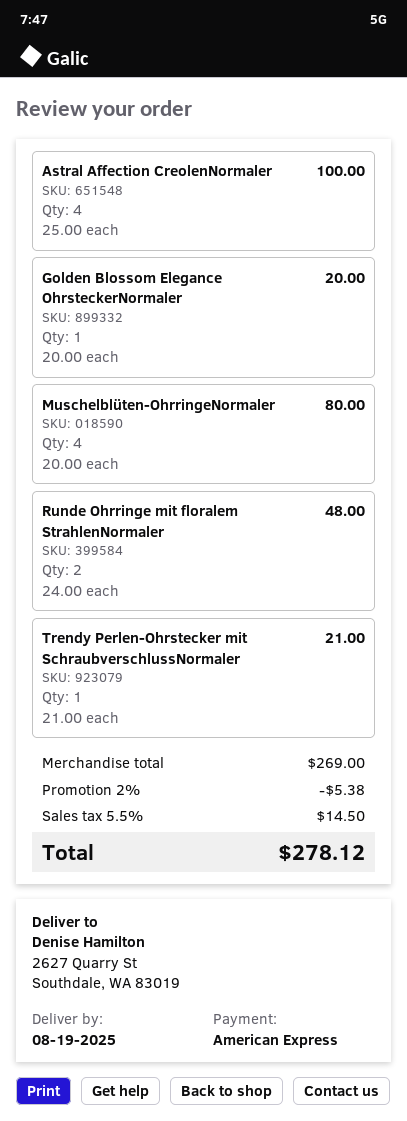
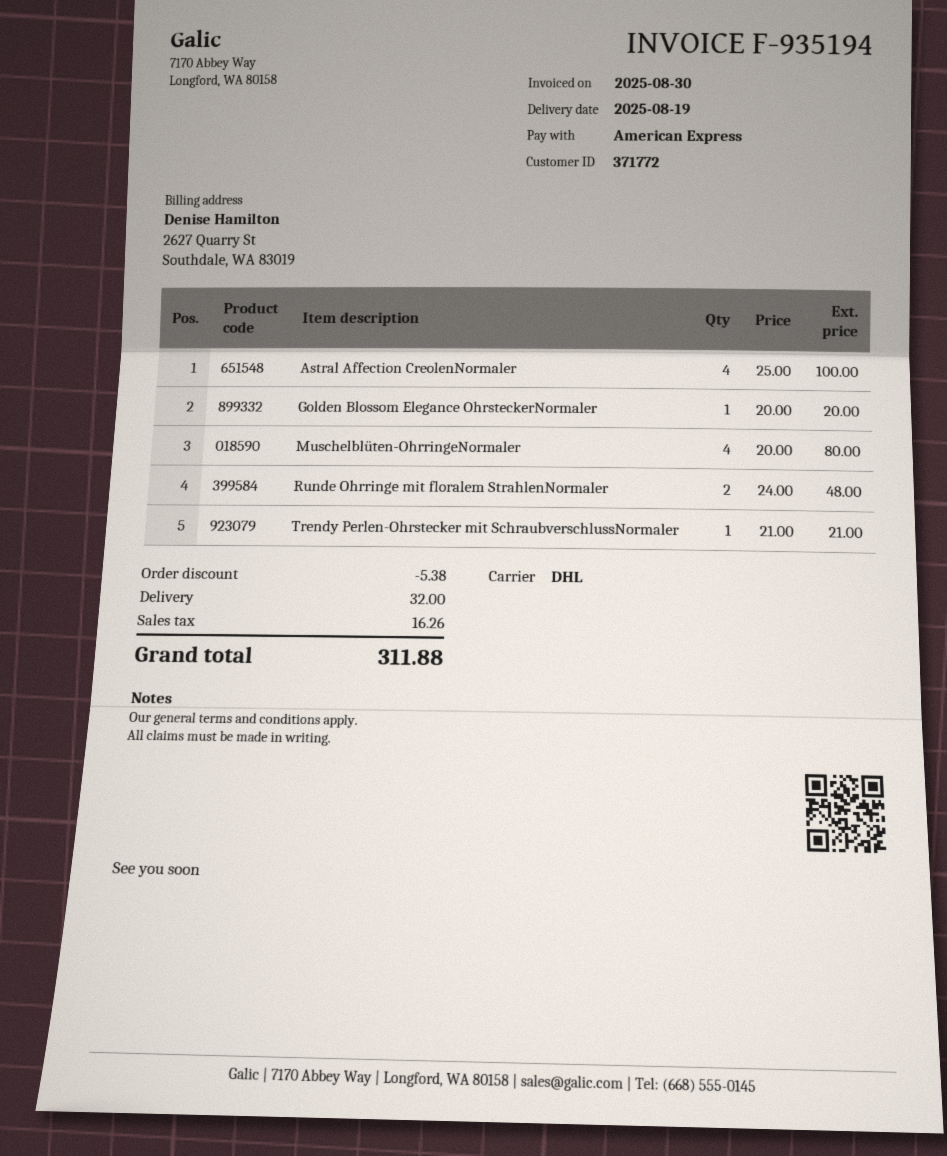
shipping: none -> 32.00
tax: 14.50 -> 16.26
total: 278.12 -> 311.88

